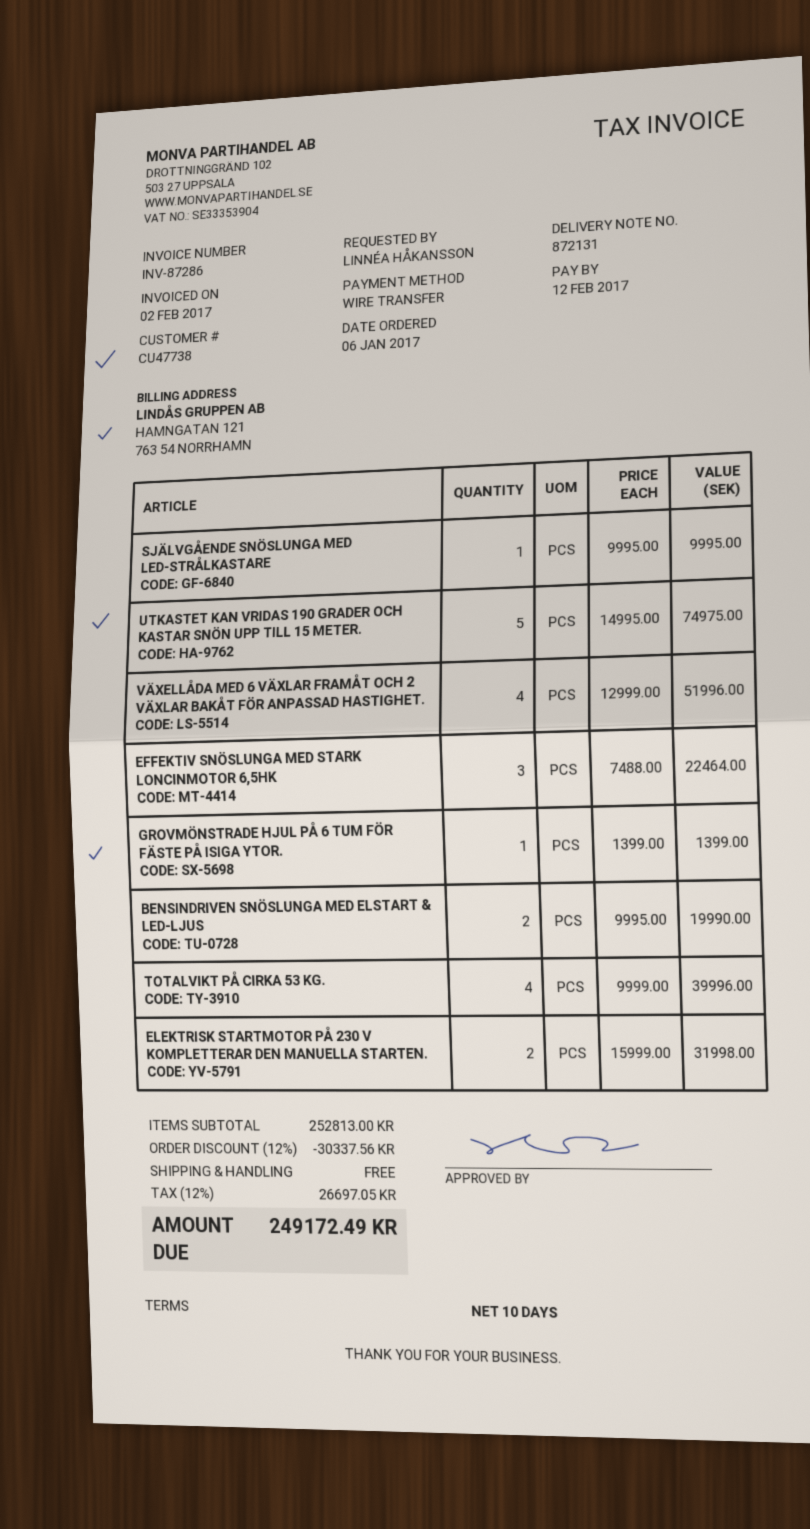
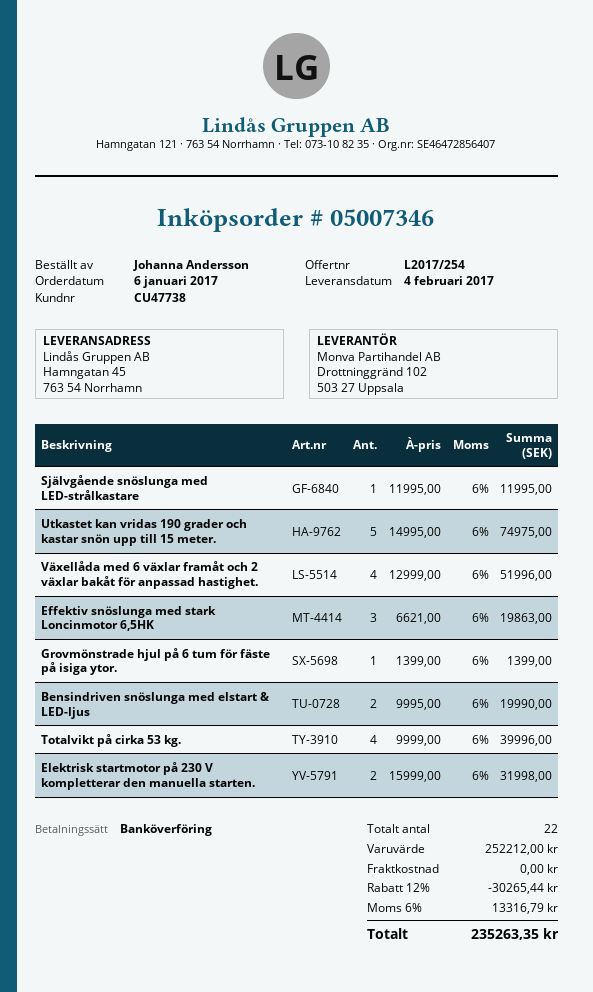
ordered by: LINNÉA HÅKANSSON -> Johanna Andersson
SJÄLVGÅENDE SNÖSLUNGA MED LED-STRÅLKASTARE: 1 x 9995.00 = 9995.00 -> 1 x 11995.00 = 11995.00
EFFEKTIV SNÖSLUNGA MED STARK LONCINMOTOR 6,5HK: 3 x 7488.00 = 22464.00 -> 3 x 6621.00 = 19863.00
subtotal: 252813.00 -> 252212.00
discount: 12% = 30337.56 -> 12% = 30265.44
tax: 12% = 26697.05 -> 6% = 13316.79
total: 249172.49 -> 235263.35

